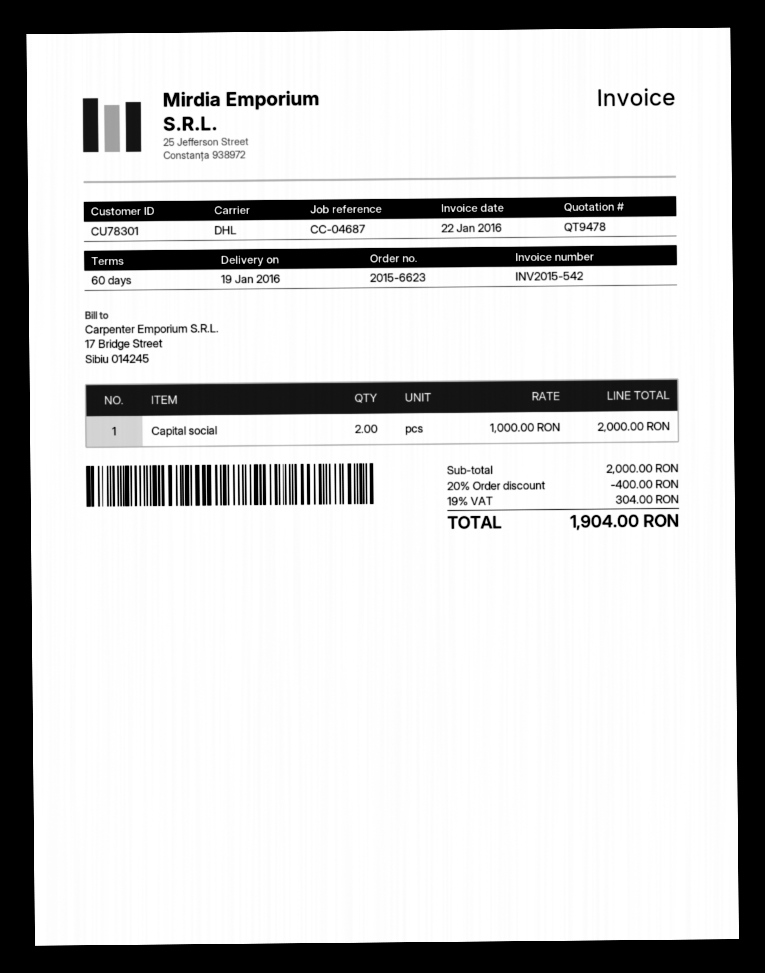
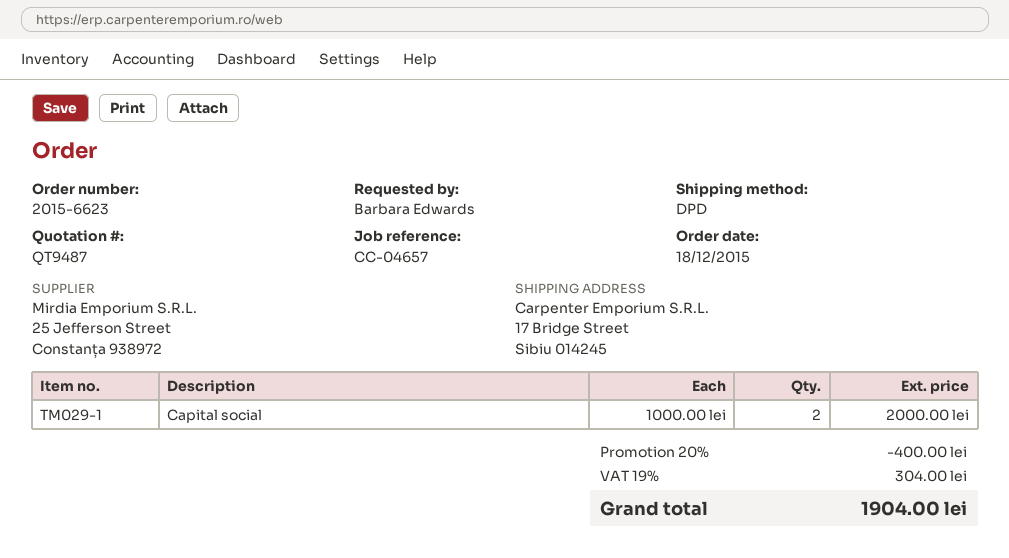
quote number: QT9478 -> QT9487
reference: CC-04687 -> CC-04657
shipping method: DHL -> DPD

